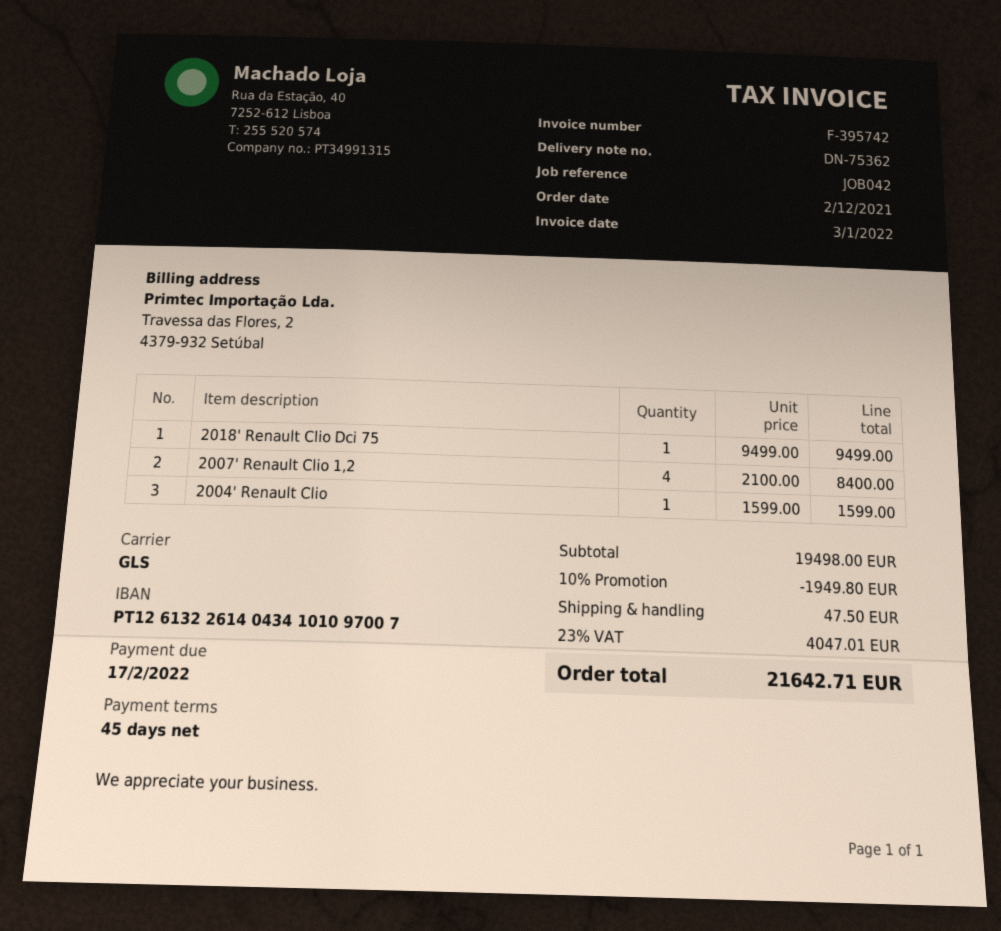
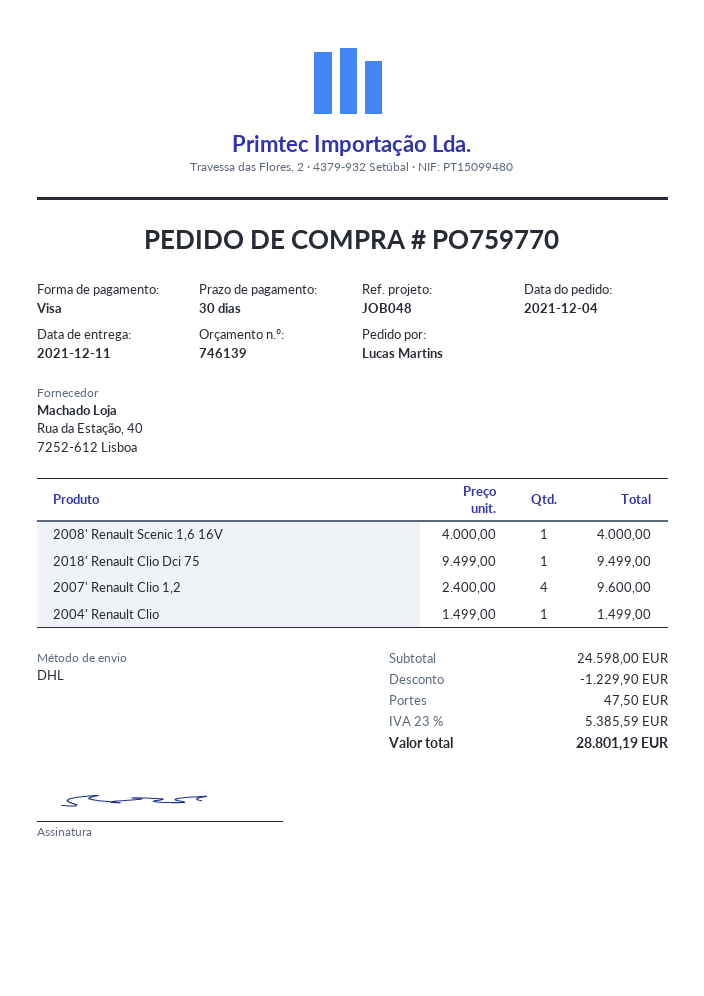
order date: 2021-12-02 -> 2021-12-04
payment terms: 45 days -> 30 days
reference: JOB042 -> JOB048
shipping method: GLS -> DHL
2007' Renault Clio 1,2: 4 x 2100.00 = 8400.00 -> 4 x 2400.00 = 9600.00
2004' Renault Clio: 1 x 1599.00 = 1599.00 -> 1 x 1499.00 = 1499.00
2008' Renault Scenic 1,6 16V: none -> 1 x 4000.00 = 4000.00
subtotal: 19498.00 -> 24598.00
discount: 1949.80 -> 1229.90
tax: 23% = 4047.01 -> 23% = 5385.59
total: 21642.71 -> 28801.19

